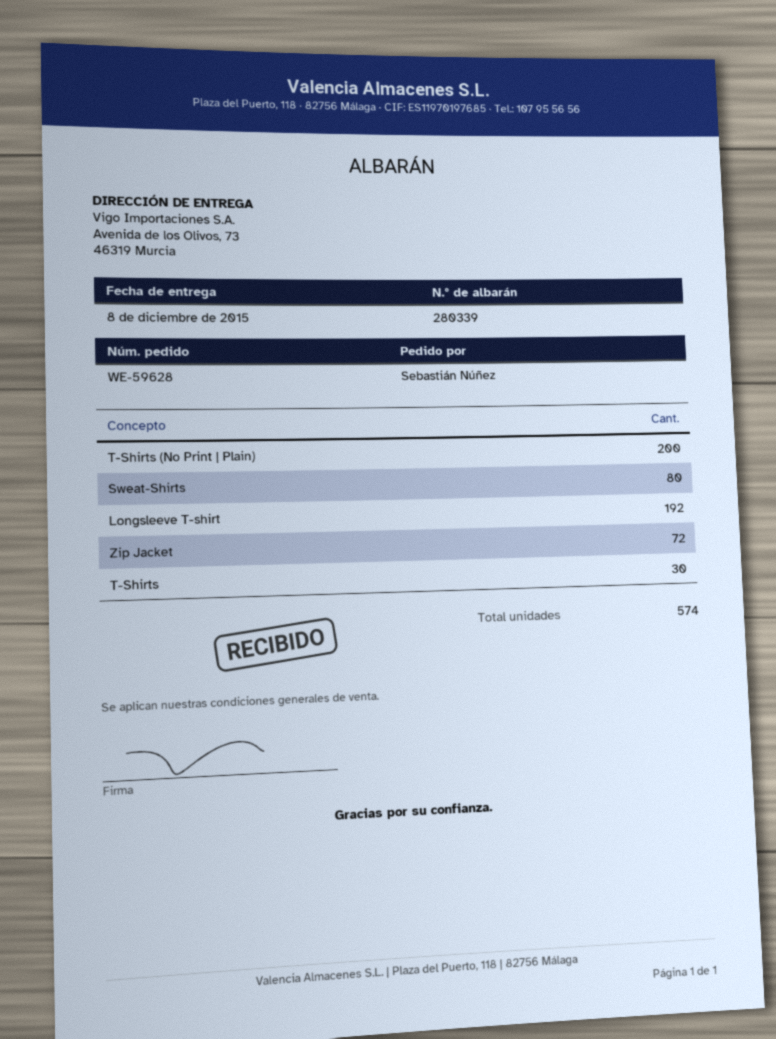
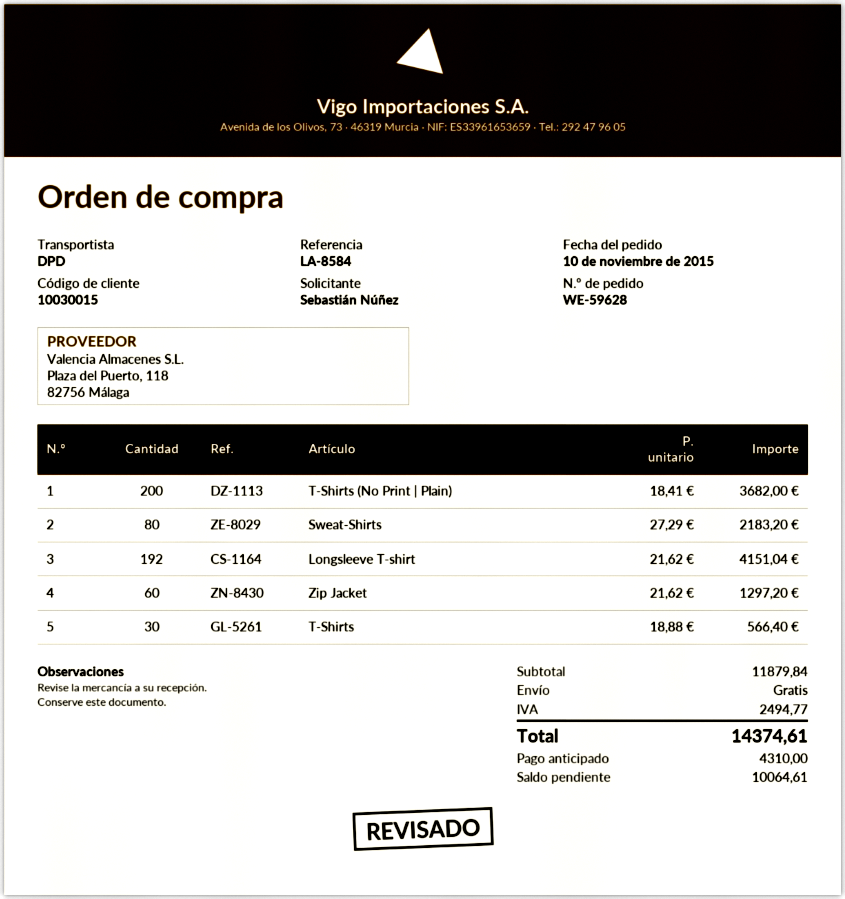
Zip Jacket: 72 -> 60

